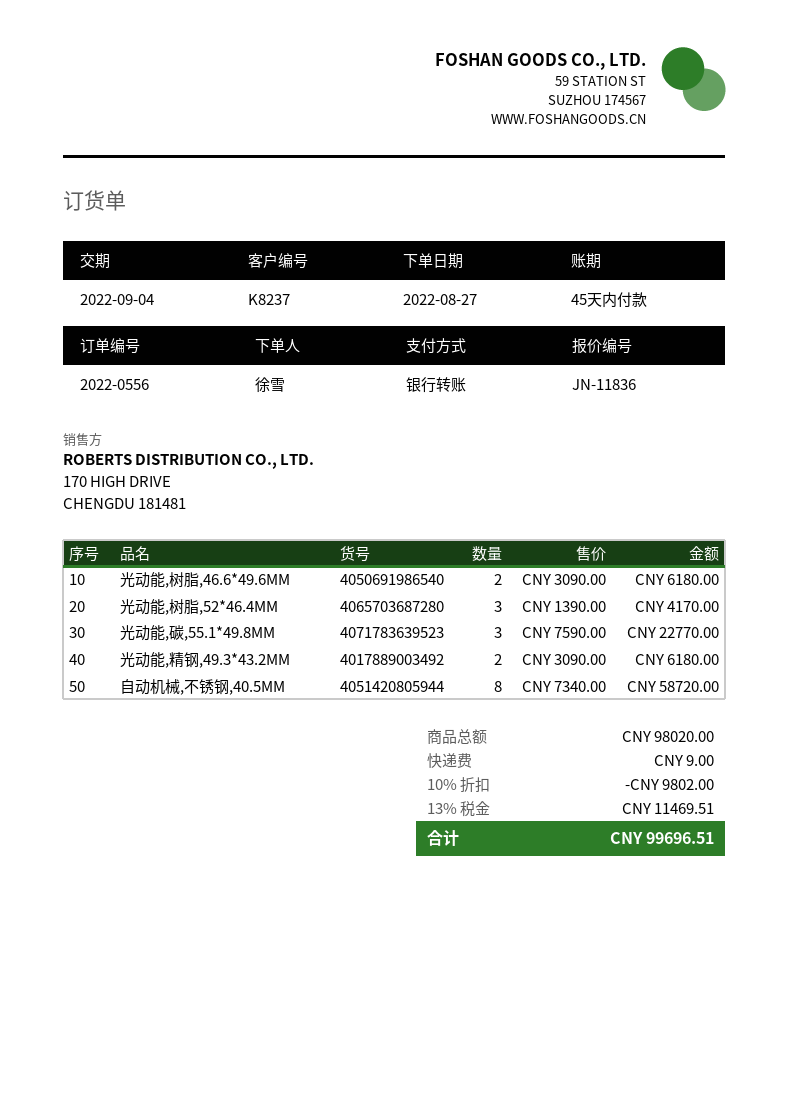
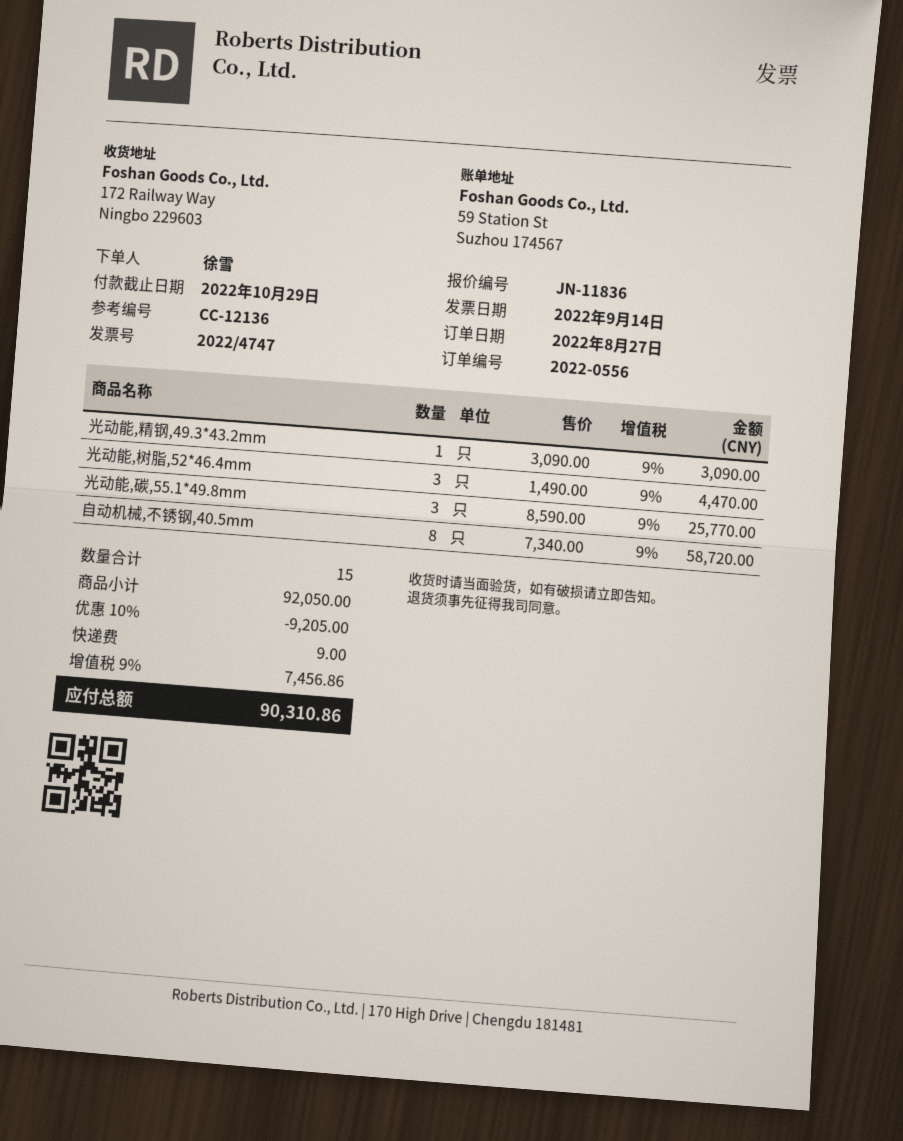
光动能,树脂,46.6*49.6MM: 2 x 3090.00 = 6180.00 -> none
光动能,树脂,52*46.4MM: 3 x 1390.00 = 4170.00 -> 3 x 1490.00 = 4470.00
光动能,碳,55.1*49.8MM: 3 x 7590.00 = 22770.00 -> 3 x 8590.00 = 25770.00
光动能,精钢,49.3*43.2MM: 2 x 3090.00 = 6180.00 -> 1 x 3090.00 = 3090.00
subtotal: 98020.00 -> 92050.00
discount: 10% = 9802.00 -> 10% = 9205.00
tax: 13% = 11469.51 -> 9% = 7456.86
total: 99696.51 -> 90310.86

